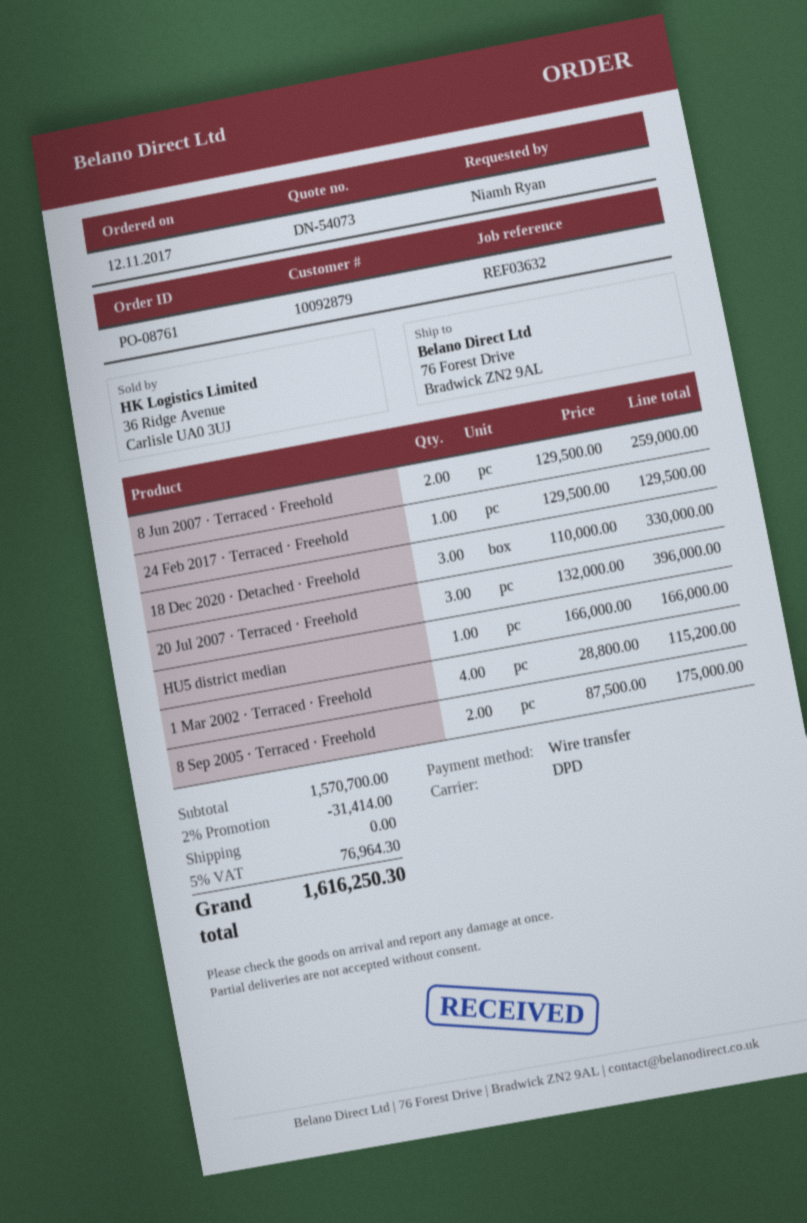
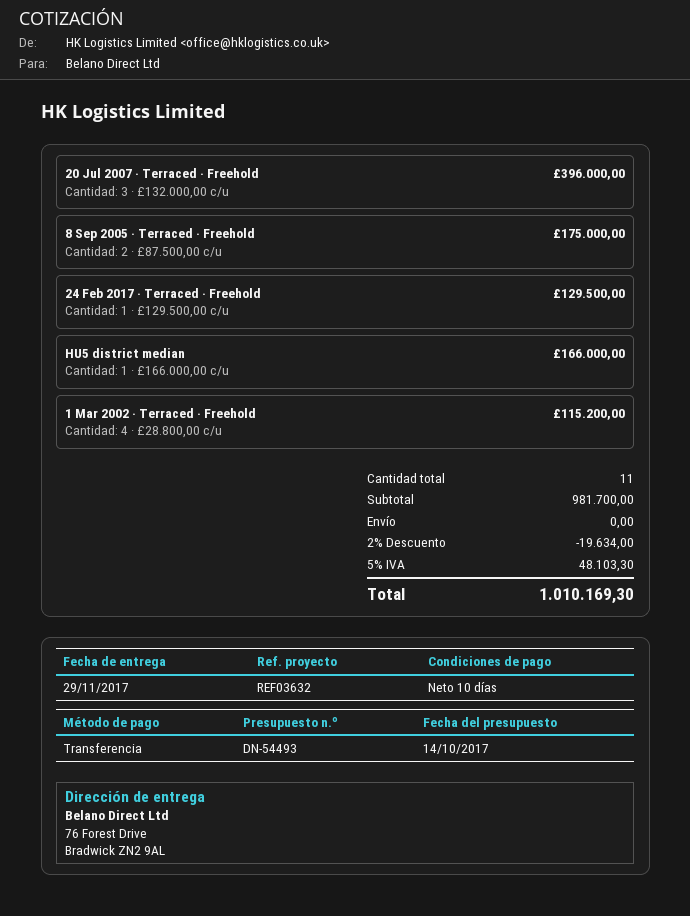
quote number: DN-54073 -> DN-54493
8 Jun 2007 · Terraced · Freehold: 2 x 129500.00 = 259000.00 -> none
18 Dec 2020 · Detached · Freehold: 3 x 110000.00 = 330000.00 -> none
subtotal: 1570700.00 -> 981700.00
discount: 2% = 31414.00 -> 2% = 19634.00
tax: 5% = 76964.30 -> 5% = 48103.30
total: 1616250.30 -> 1010169.30

